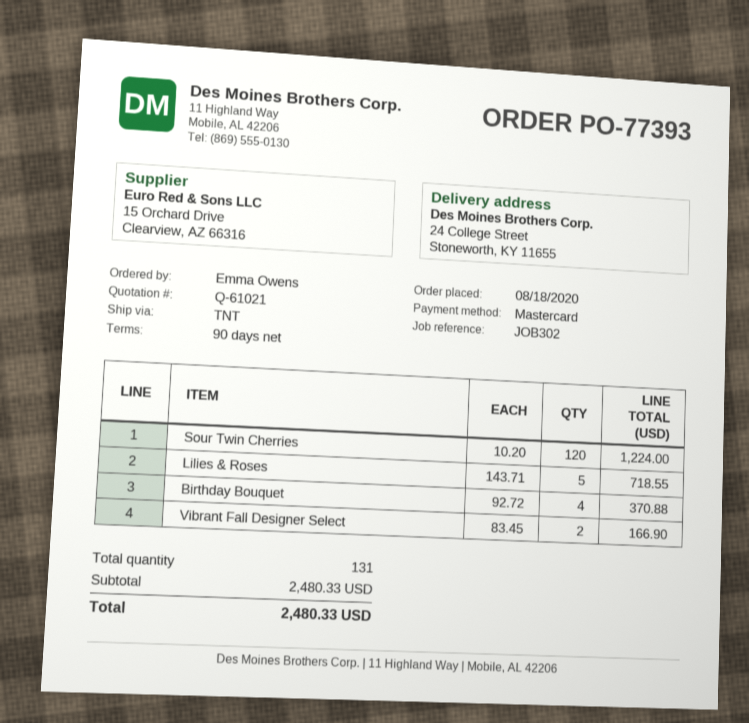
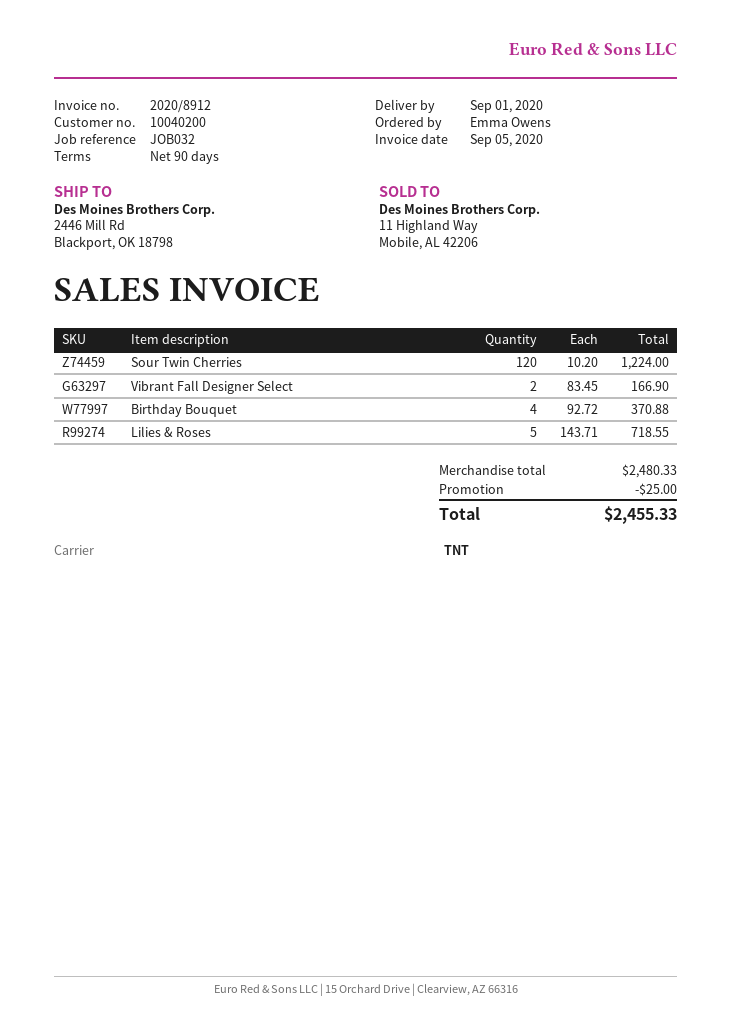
reference: JOB302 -> JOB032
ship to: 24 College Street, Stoneworth, KY 11655 -> 2446 Mill Rd, Blackport, OK 18798
discount: none -> 25.00
total: 2480.33 -> 2455.33

